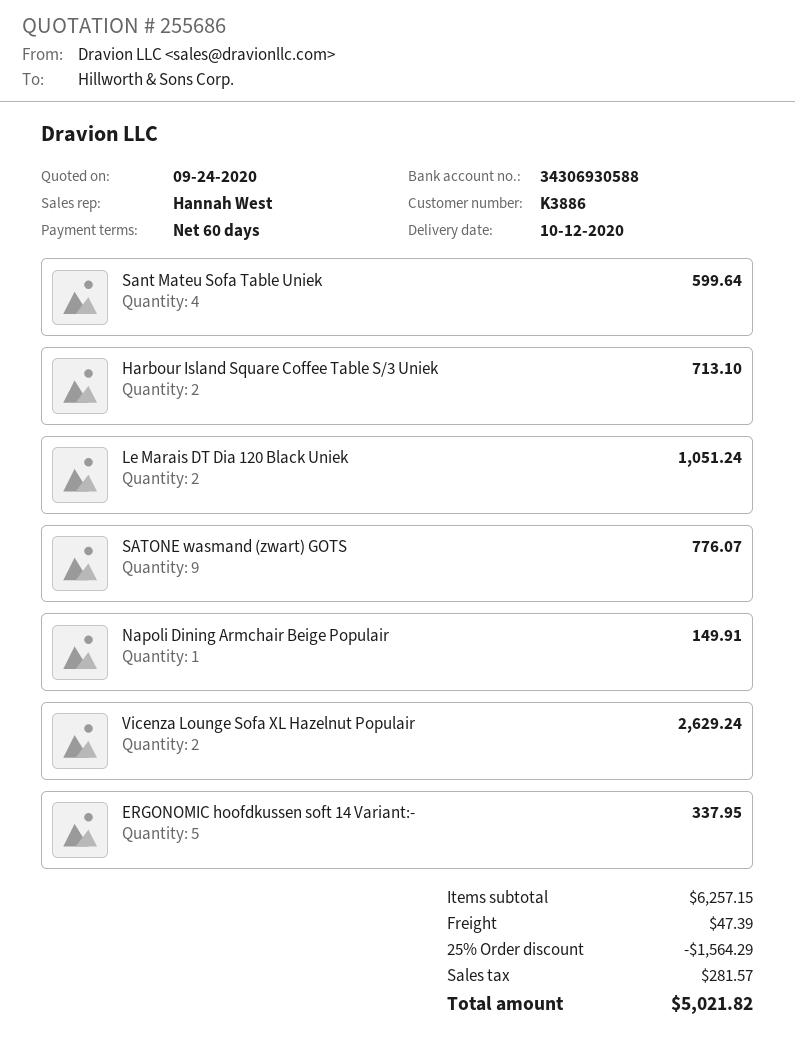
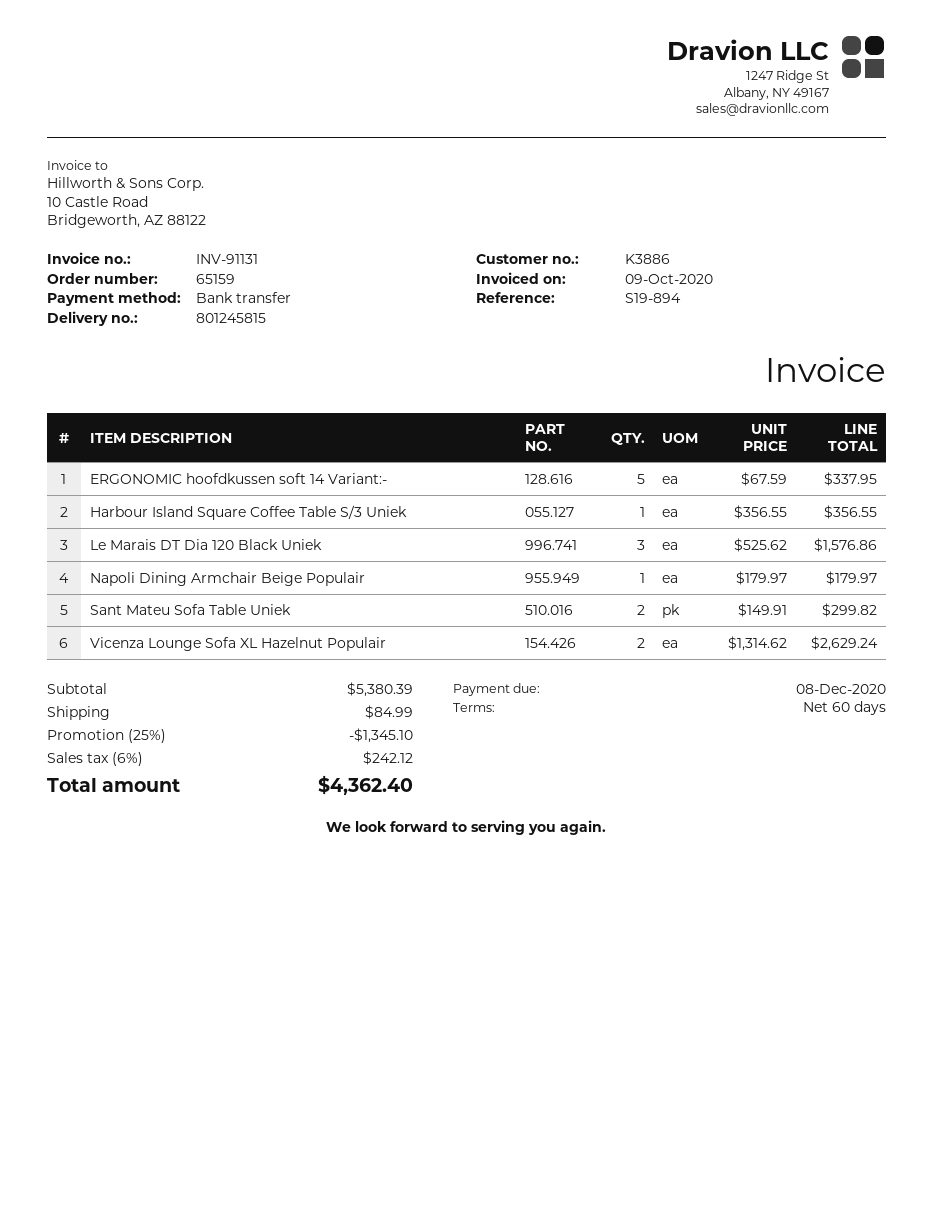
Sant Mateu Sofa Table Uniek: 4 for 599.64 -> 2 for 299.82
Harbour Island Square Coffee Table S/3 Uniek: 2 for 713.10 -> 1 for 356.55
Le Marais DT Dia 120 Black Uniek: 2 for 1051.24 -> 3 for 1576.86
SATONE wasmand (zwart) GOTS: 9 for 776.07 -> none
Napoli Dining Armchair Beige Populair: 1 for 149.91 -> 1 for 179.97
subtotal: 6257.15 -> 5380.39
discount: 25% = 1564.29 -> 25% = 1345.10
shipping: 47.39 -> 84.99
tax: 281.57 -> 242.12
total: 5021.82 -> 4362.40

